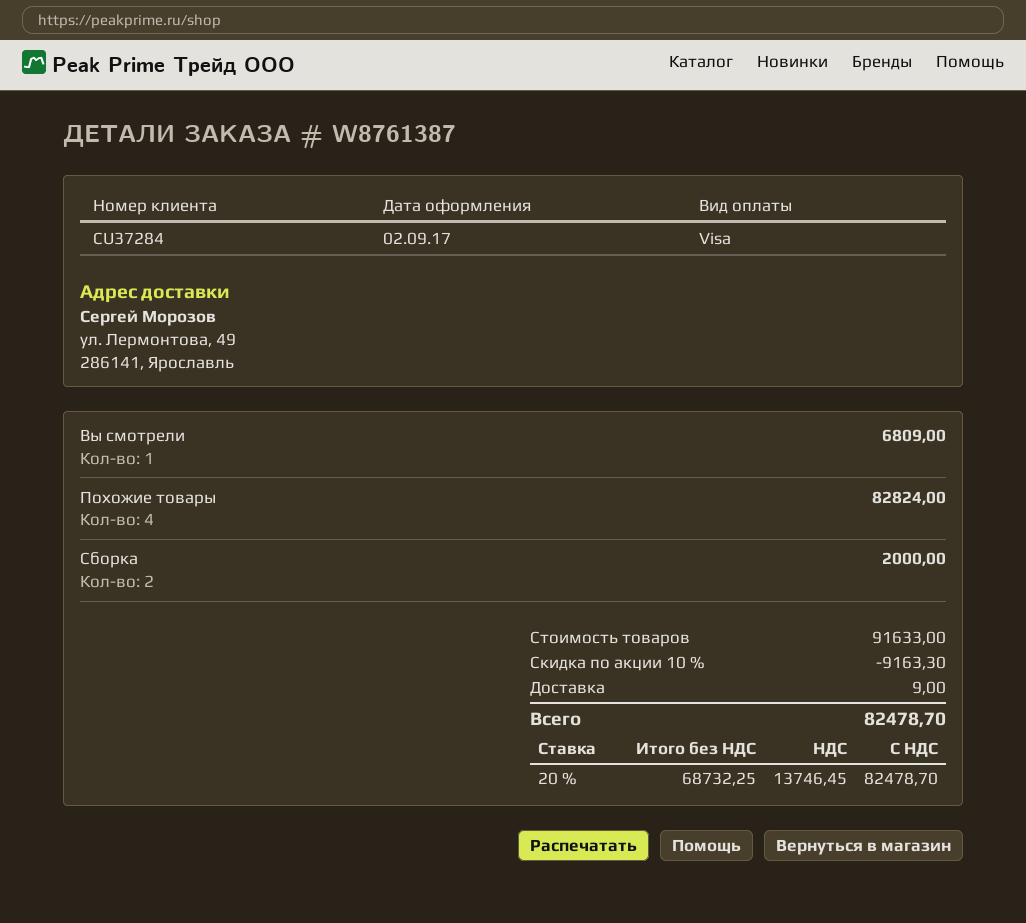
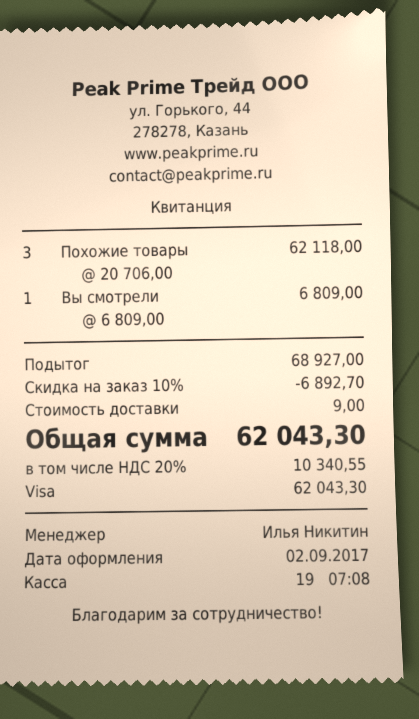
Похожие товары: 4 for 82824.00 -> 3 for 62118.00
Сборка: 2 for 2000.00 -> none
subtotal: 91633.00 -> 68927.00
discount: 10% = 9163.30 -> 10% = 6892.70
tax: 20% = 13746.45 -> 20% = 10340.55
total: 82478.70 -> 62043.30

